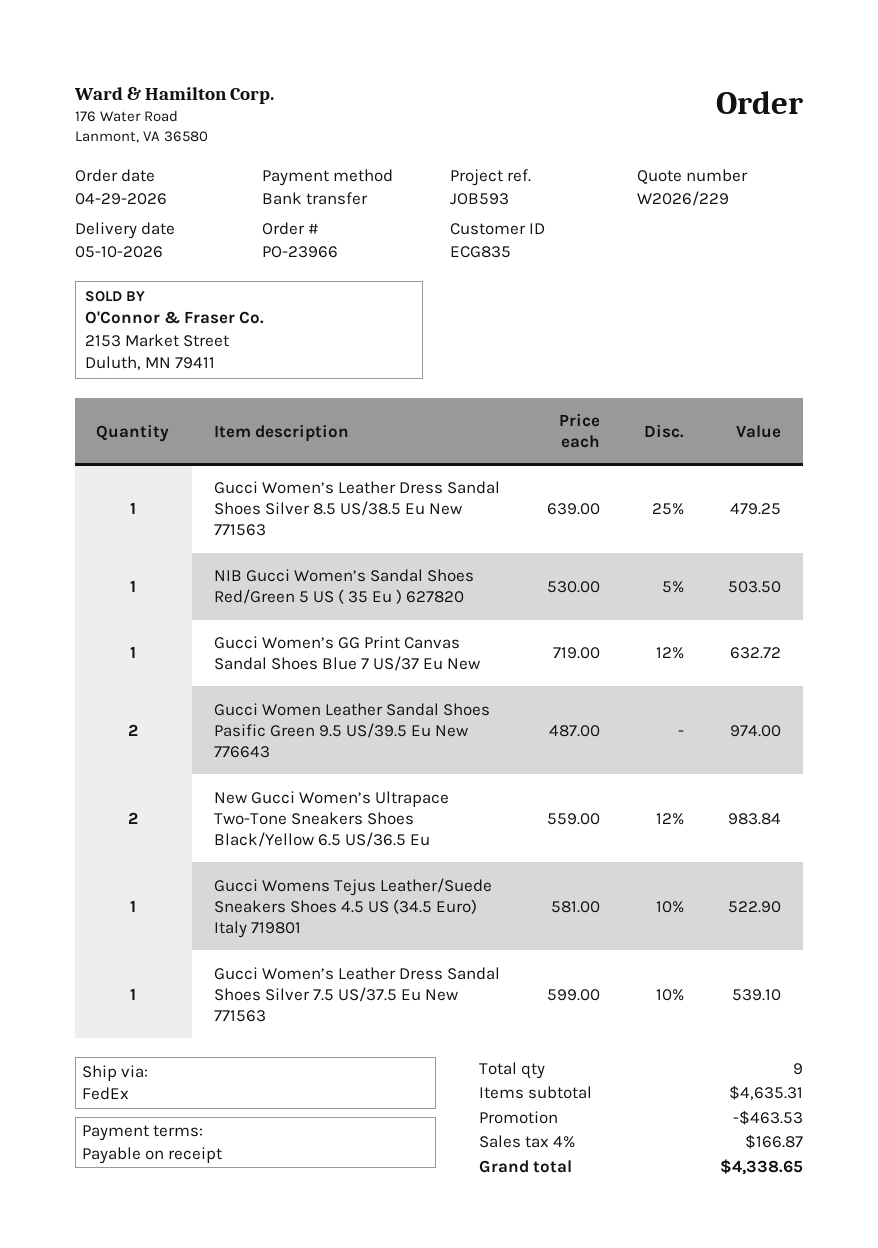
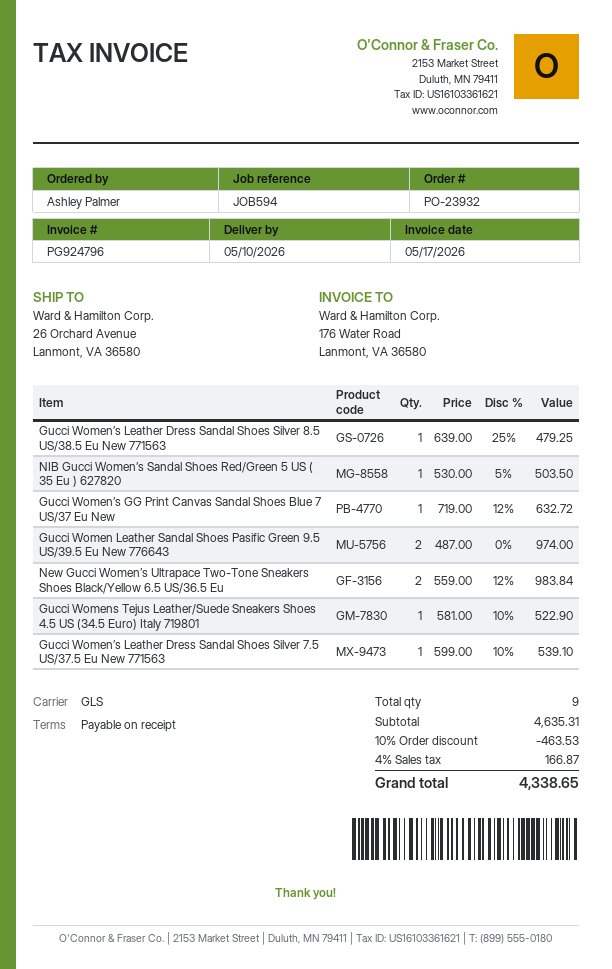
order number: PO-23966 -> PO-23932
reference: JOB593 -> JOB594
shipping method: FedEx -> GLS

